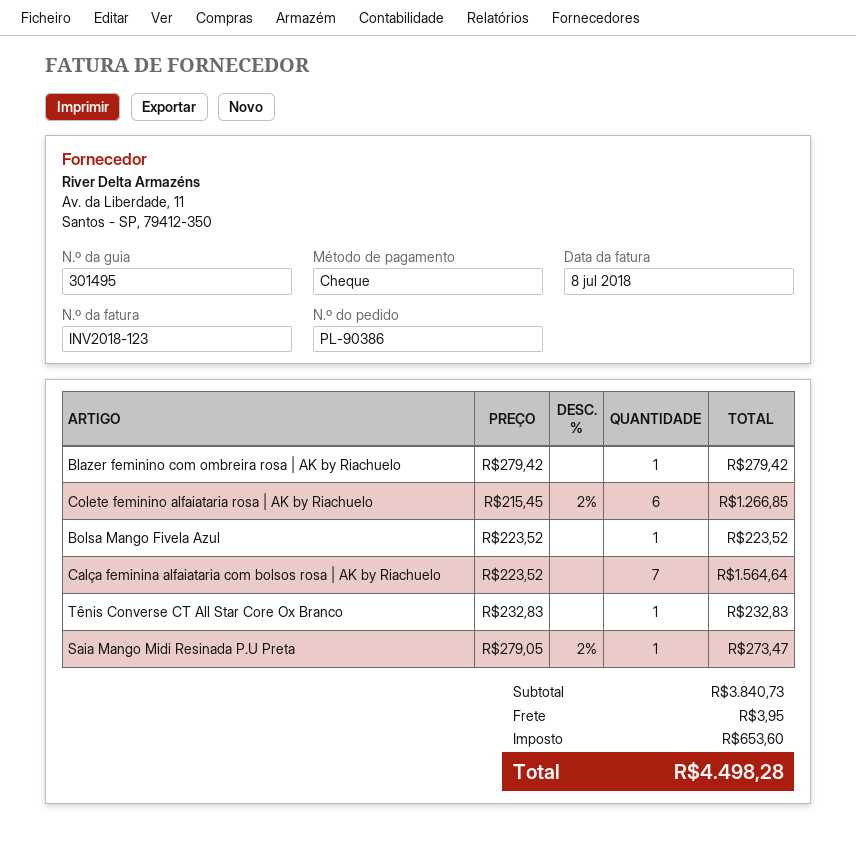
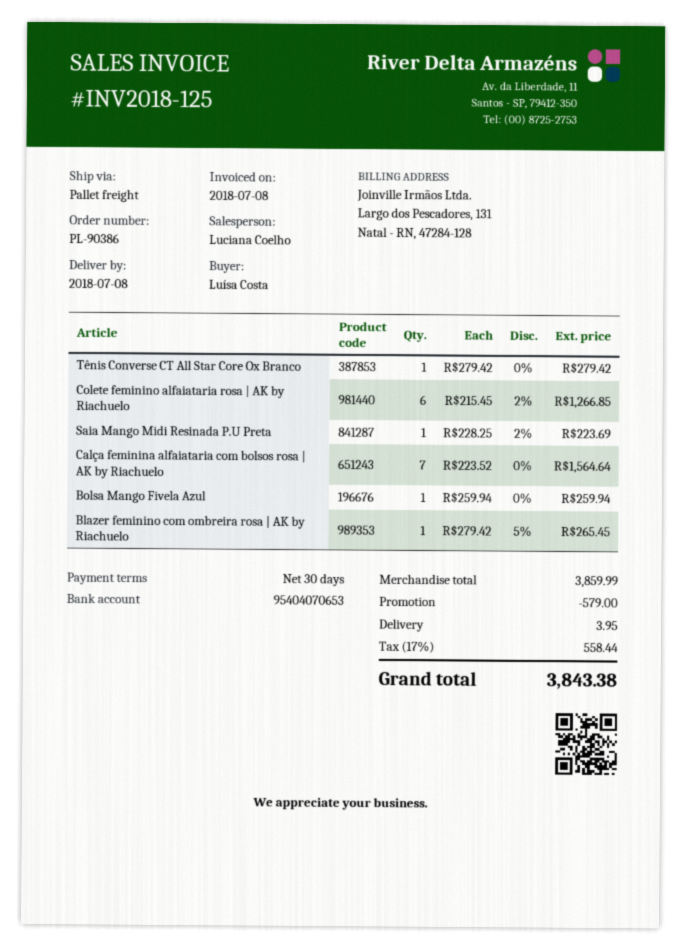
invoice number: INV2018-123 -> INV2018-125
Blazer feminino com ombreira rosa | AK by Riachuelo: 1 x 279.42 = 279.42 -> 1 x 279.42 - 5% = 265.45
Bolsa Mango Fivela Azul: 1 x 223.52 = 223.52 -> 1 x 259.94 = 259.94
Tênis Converse CT All Star Core Ox Branco: 1 x 232.83 = 232.83 -> 1 x 279.42 = 279.42
Saia Mango Midi Resinada P.U Preta: 1 x 279.05 - 2% = 273.47 -> 1 x 228.25 - 2% = 223.69
subtotal: 3840.73 -> 3859.99
discount: none -> 579.00
tax: 653.60 -> 558.44
total: 4498.28 -> 3843.38

